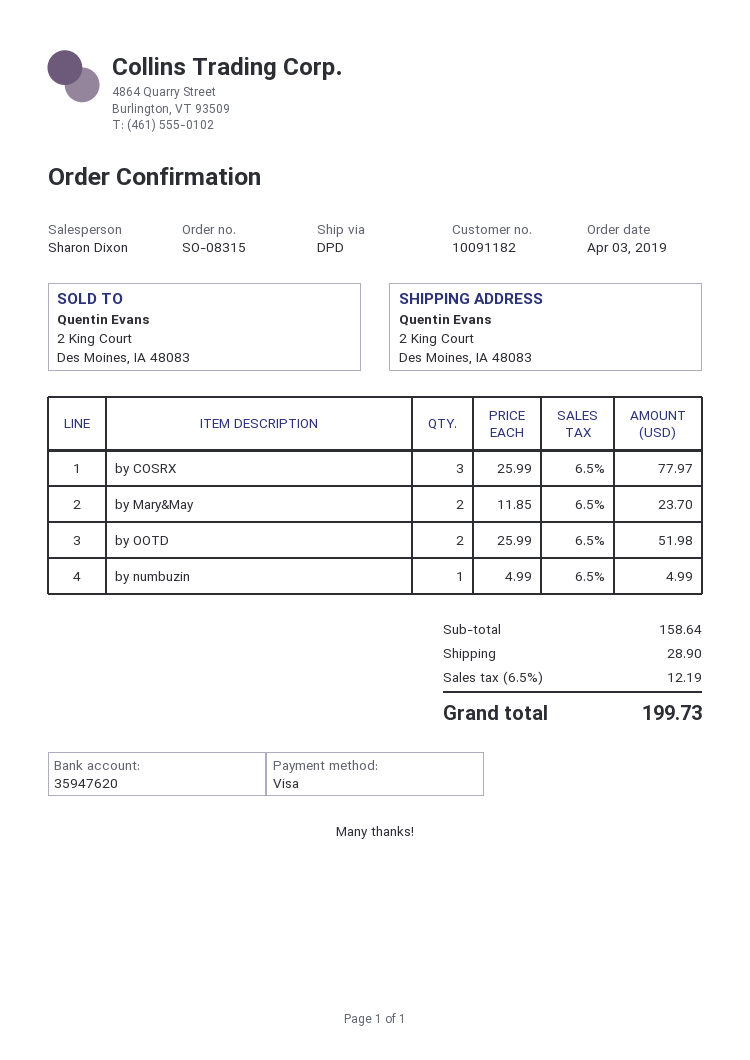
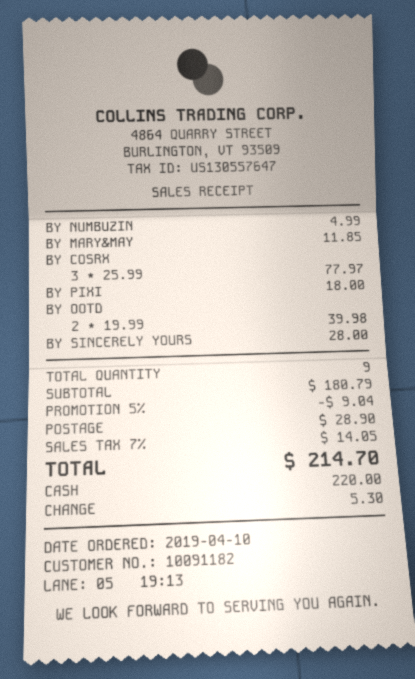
order date: 2019-04-03 -> 2019-04-10
payment method: Visa -> cash
by Mary&May: 2 x 11.85 = 23.70 -> 1 x 11.85 = 11.85
by OOTD: 2 x 25.99 = 51.98 -> 2 x 19.99 = 39.98
BY PIXI: none -> 1 x 18.00 = 18.00
BY SINCERELY YOURS: none -> 1 x 28.00 = 28.00
subtotal: 158.64 -> 180.79
discount: none -> 5% = 9.04
tax: 6.5% = 12.19 -> 7% = 14.05
total: 199.73 -> 214.70

